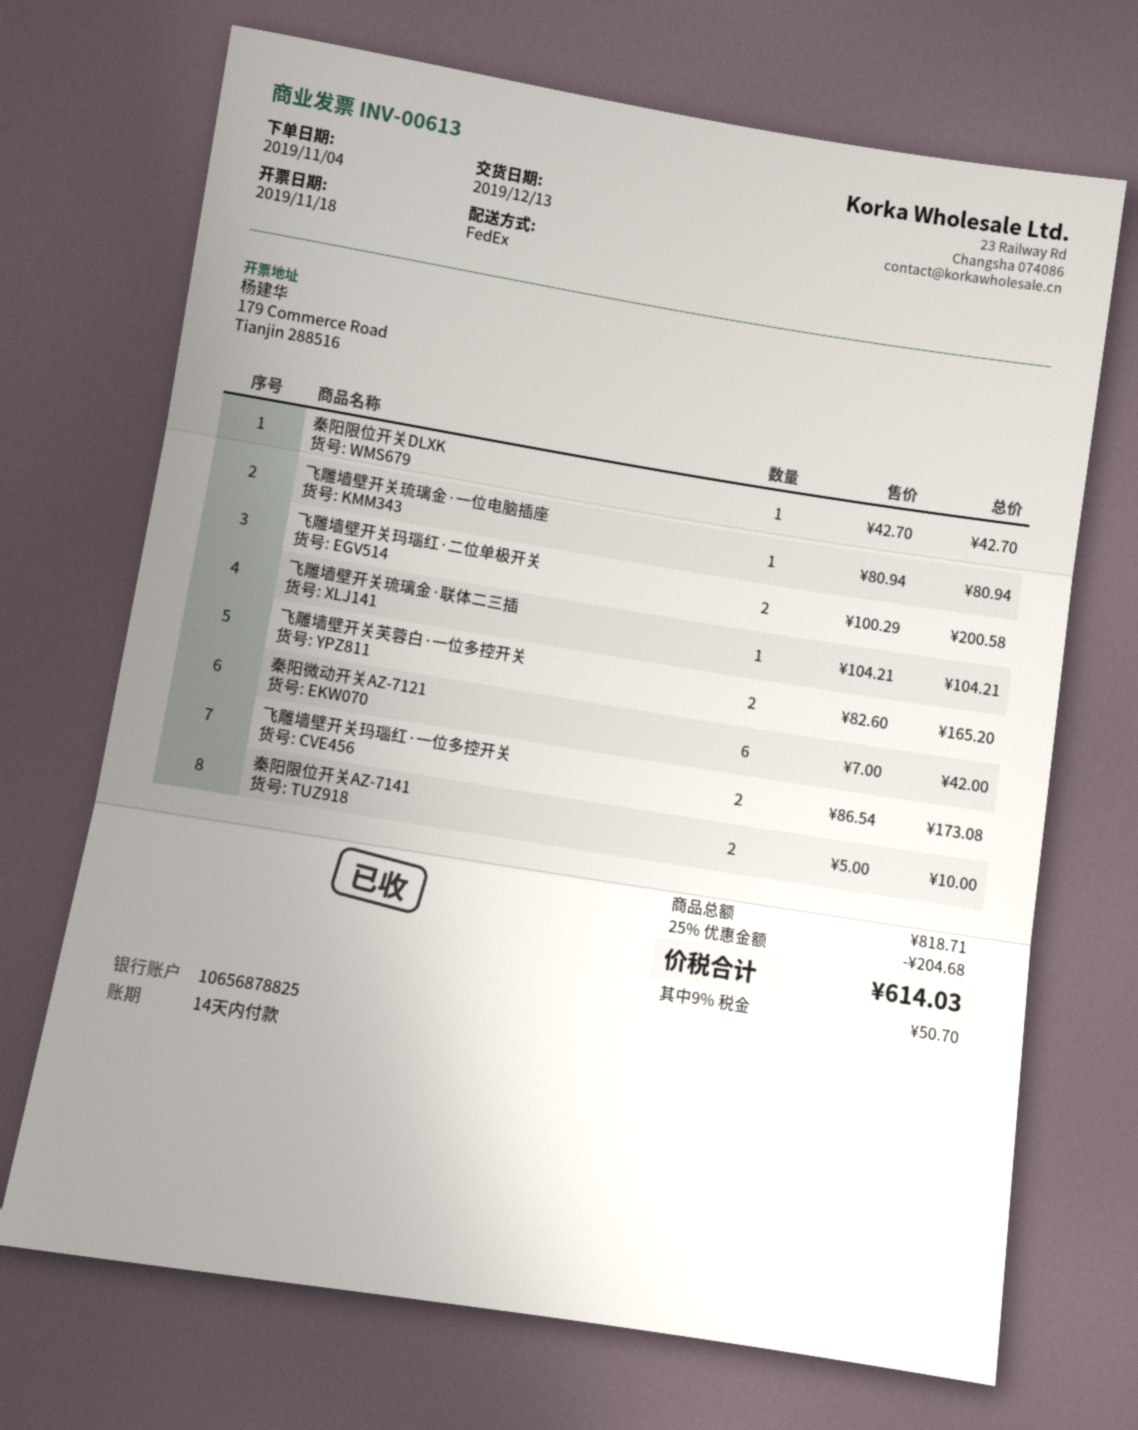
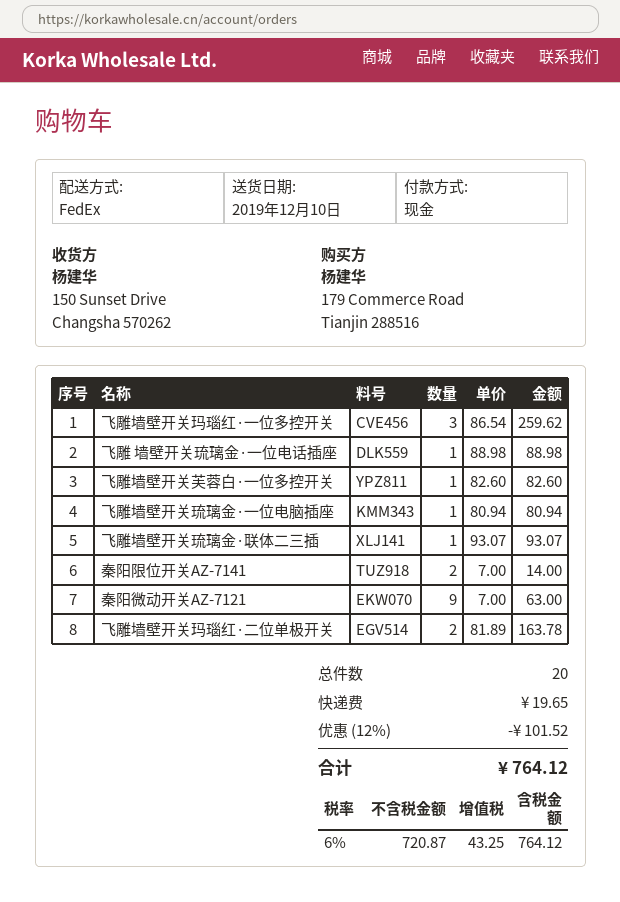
delivery date: 2019-12-13 -> 2019-12-10
秦阳限位开关DLXK: 1 x 42.70 = 42.70 -> none
飞雕墙壁开关玛瑙红·二位单极开关: 2 x 100.29 = 200.58 -> 2 x 81.89 = 163.78
飞雕墙壁开关琉璃金·联体二三插: 1 x 104.21 = 104.21 -> 1 x 93.07 = 93.07
飞雕墙壁开关芙蓉白·一位多控开关: 2 x 82.60 = 165.20 -> 1 x 82.60 = 82.60
秦阳微动开关AZ-7121: 6 x 7.00 = 42.00 -> 9 x 7.00 = 63.00
飞雕墙壁开关玛瑙红·一位多控开关: 2 x 86.54 = 173.08 -> 3 x 86.54 = 259.62
秦阳限位开关AZ-7141: 2 x 5.00 = 10.00 -> 2 x 7.00 = 14.00
飞雕 墙壁开关琉璃金·一位电话插座: none -> 1 x 88.98 = 88.98
discount: 25% = 204.68 -> 12% = 101.52
shipping: none -> 19.65
tax: 9% = 50.70 -> 6% = 43.25
total: 614.03 -> 764.12

